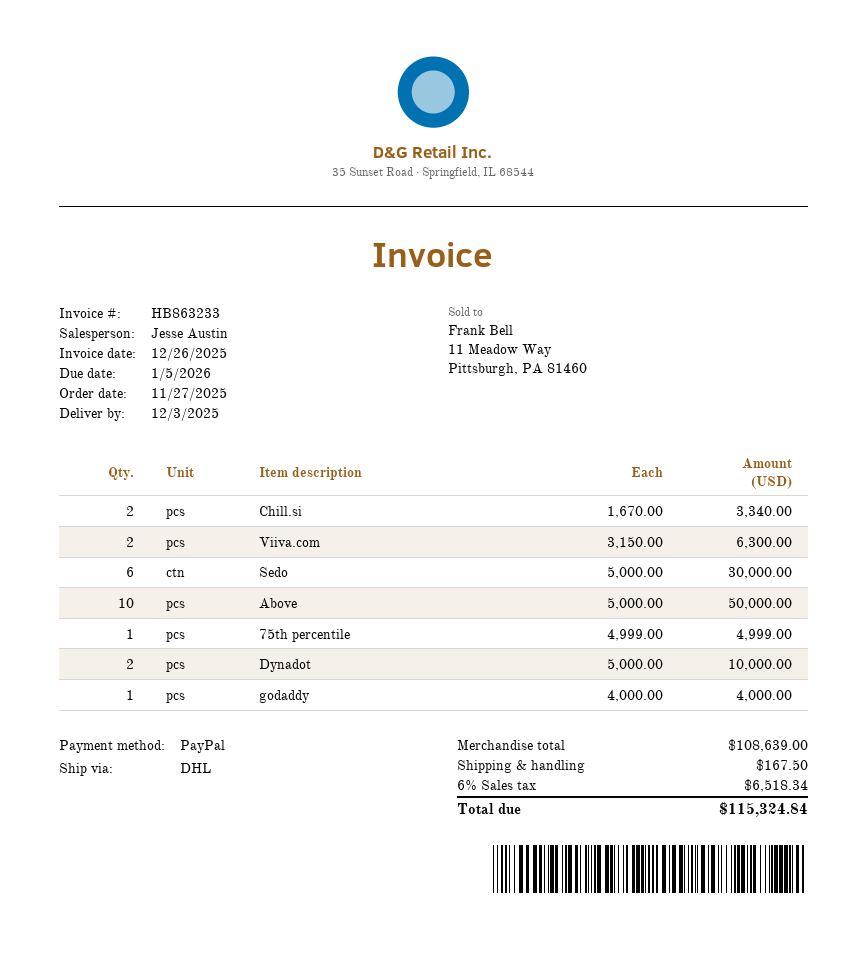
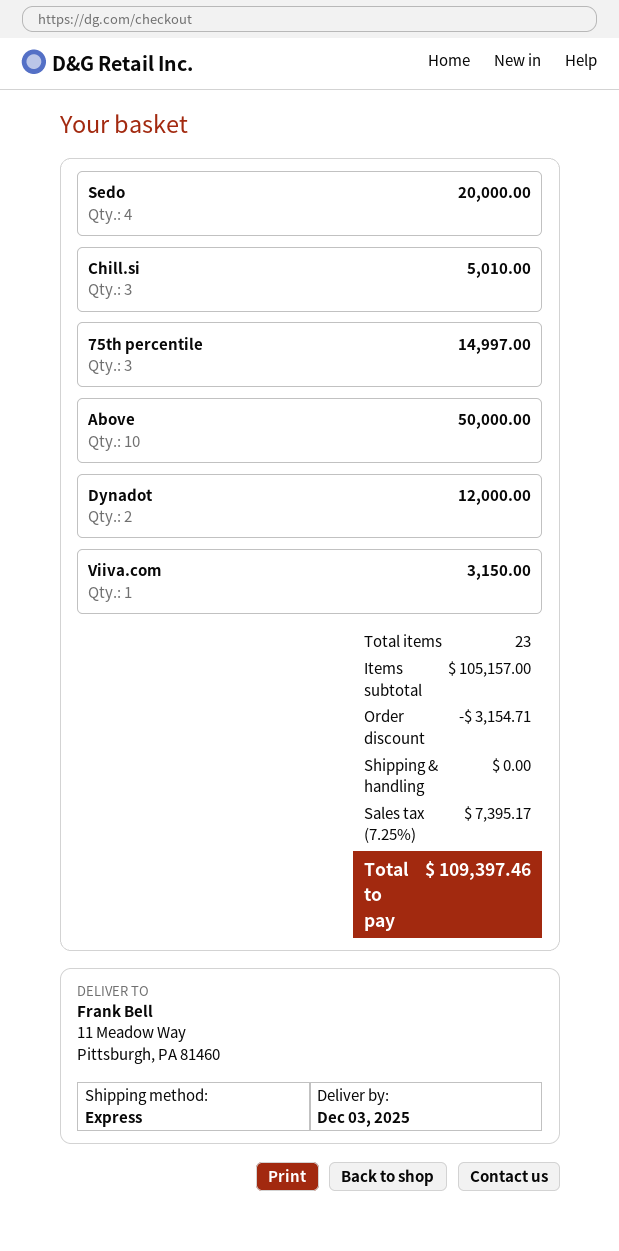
shipping method: DHL -> express
Chill.si: 2 for 3340.00 -> 3 for 5010.00
Viiva.com: 2 for 6300.00 -> 1 for 3150.00
Sedo: 6 for 30000.00 -> 4 for 20000.00
75th percentile: 1 for 4999.00 -> 3 for 14997.00
Dynadot: 2 for 10000.00 -> 2 for 12000.00
godaddy: 1 for 4000.00 -> none
subtotal: 108639.00 -> 105157.00
discount: none -> 3154.71
shipping: 167.50 -> 0.00
tax: 6% = 6518.34 -> 7.25% = 7395.17
total: 115324.84 -> 109397.46

